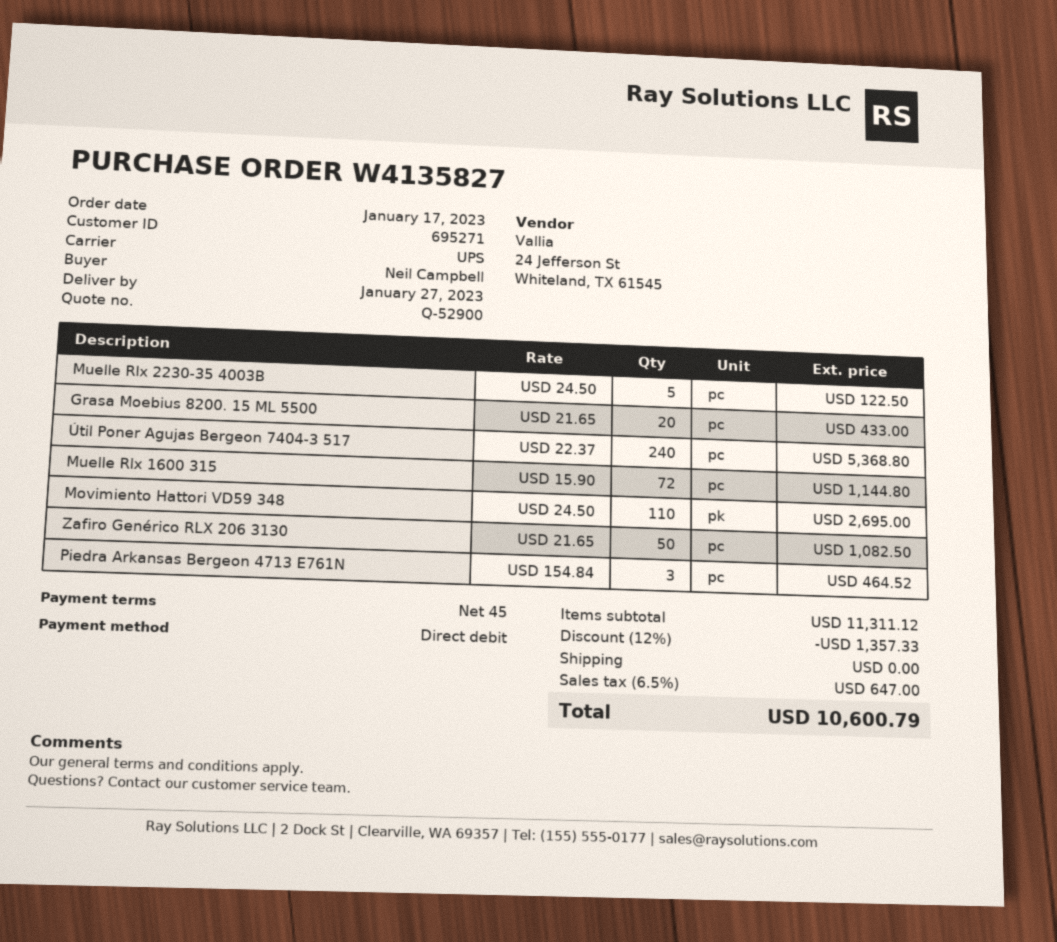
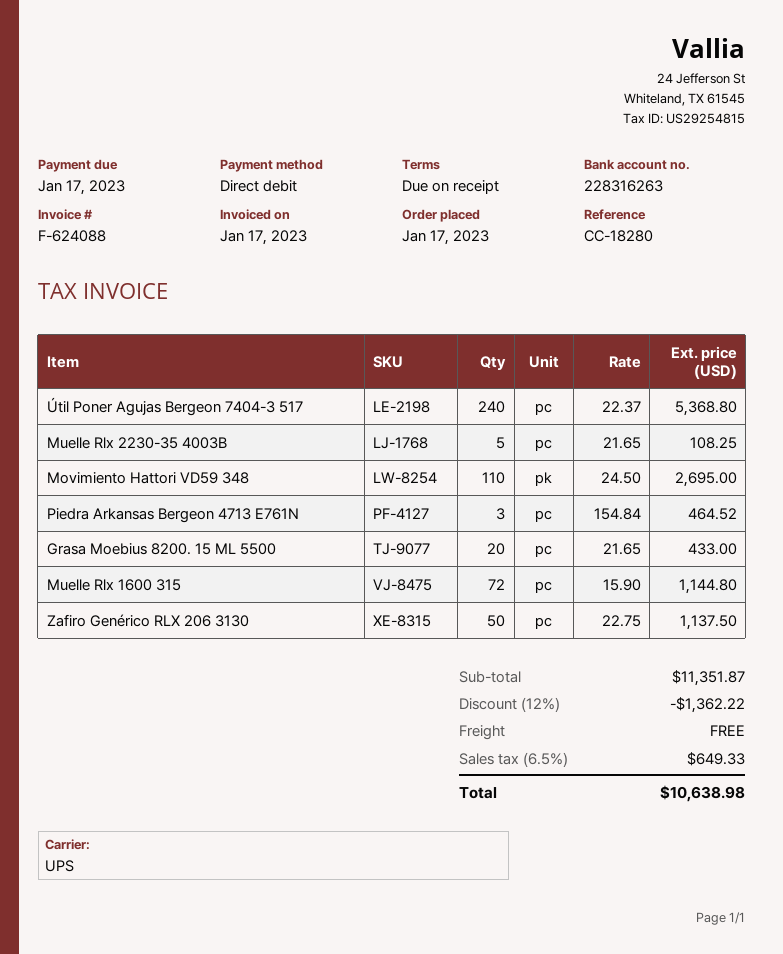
payment terms: 45 days -> on receipt
Muelle Rlx 2230-35 4003B: 5 x 24.50 = 122.50 -> 5 x 21.65 = 108.25
Zafiro Genérico RLX 206 3130: 50 x 21.65 = 1082.50 -> 50 x 22.75 = 1137.50
subtotal: 11311.12 -> 11351.87
discount: 12% = 1357.33 -> 12% = 1362.22
tax: 6.5% = 647.00 -> 6.5% = 649.33
total: 10600.79 -> 10638.98

